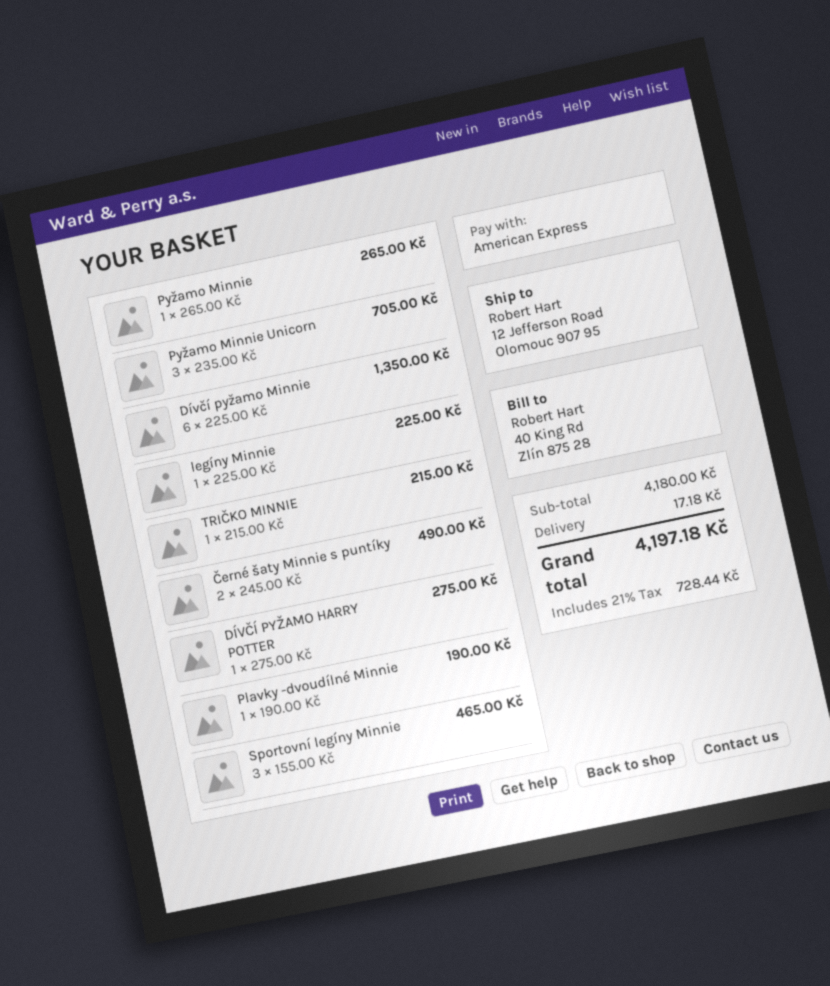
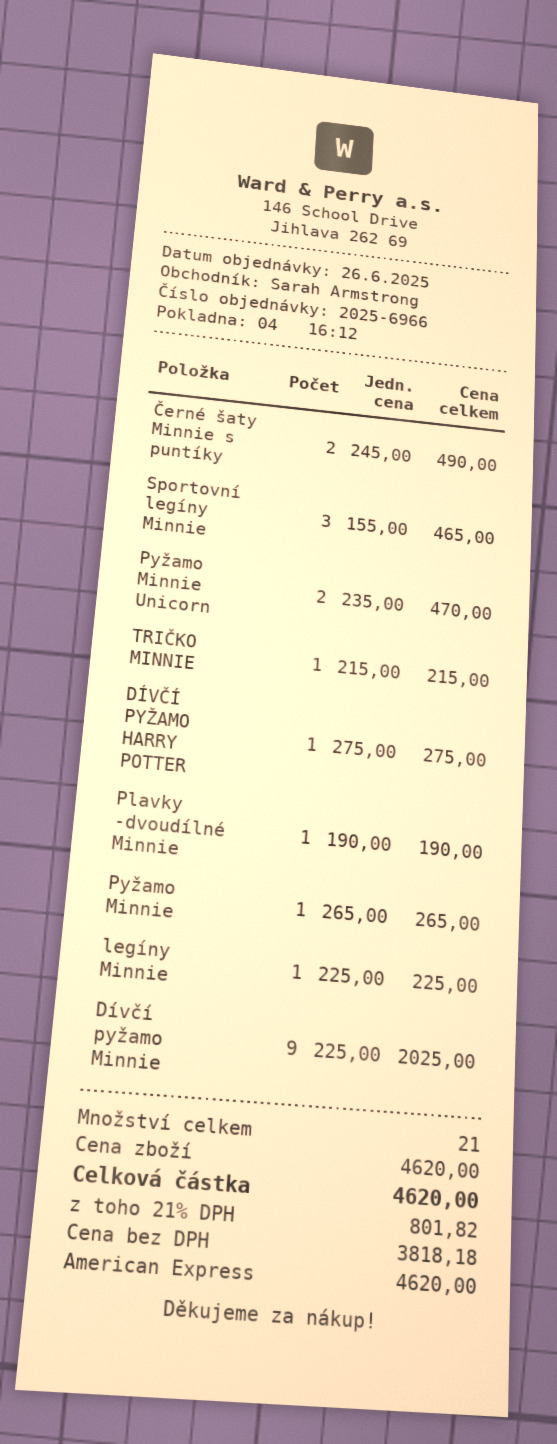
Pyžamo Minnie Unicorn: 3 x 235.00 = 705.00 -> 2 x 235.00 = 470.00
Dívčí pyžamo Minnie: 6 x 225.00 = 1350.00 -> 9 x 225.00 = 2025.00
subtotal: 4180.00 -> 4620.00
shipping: 17.18 -> none
tax: 21% = 728.44 -> 21% = 801.82
total: 4197.18 -> 4620.00

